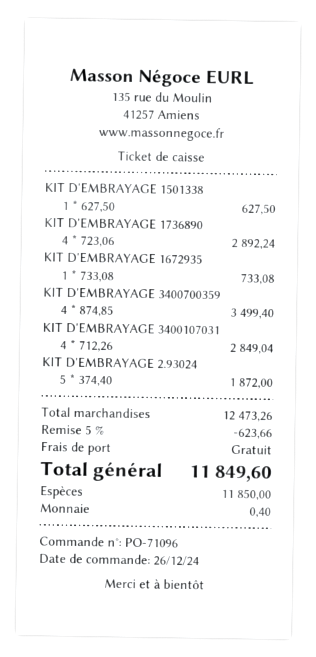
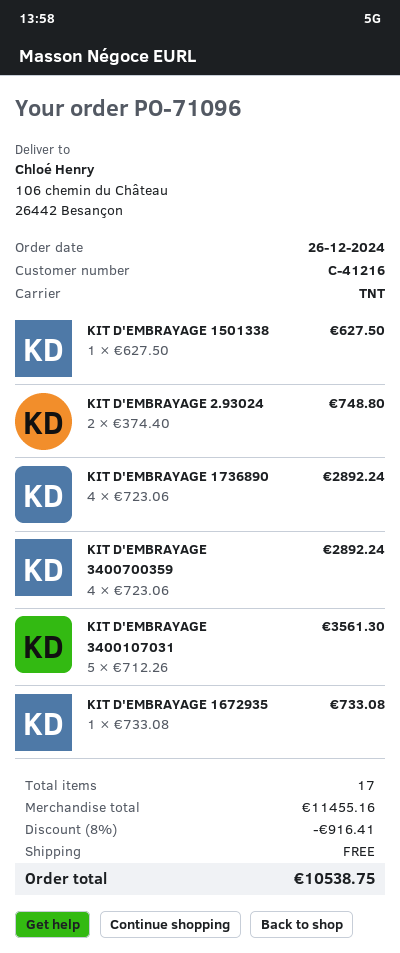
KIT D'EMBRAYAGE 3400700359: 4 x 874.85 = 3499.40 -> 4 x 723.06 = 2892.24
KIT D'EMBRAYAGE 3400107031: 4 x 712.26 = 2849.04 -> 5 x 712.26 = 3561.30
KIT D'EMBRAYAGE 2.93024: 5 x 374.40 = 1872.00 -> 2 x 374.40 = 748.80
subtotal: 12473.26 -> 11455.16
discount: 5% = 623.66 -> 8% = 916.41
total: 11849.60 -> 10538.75

